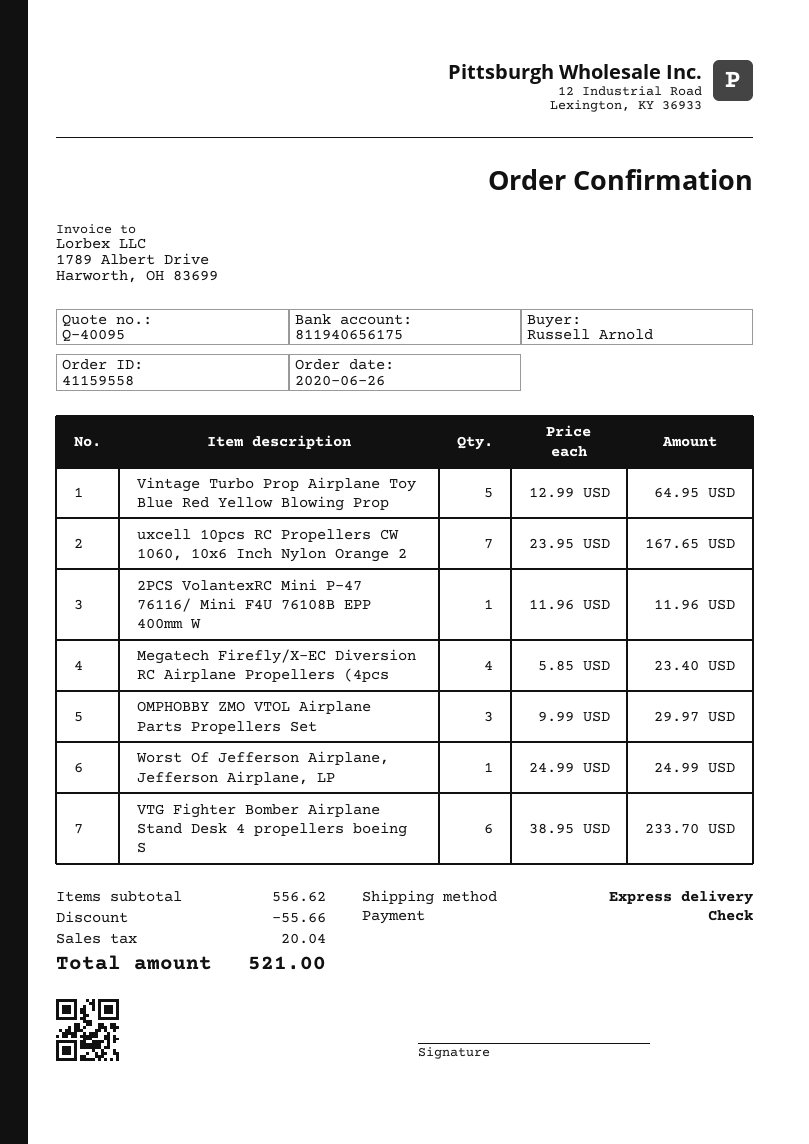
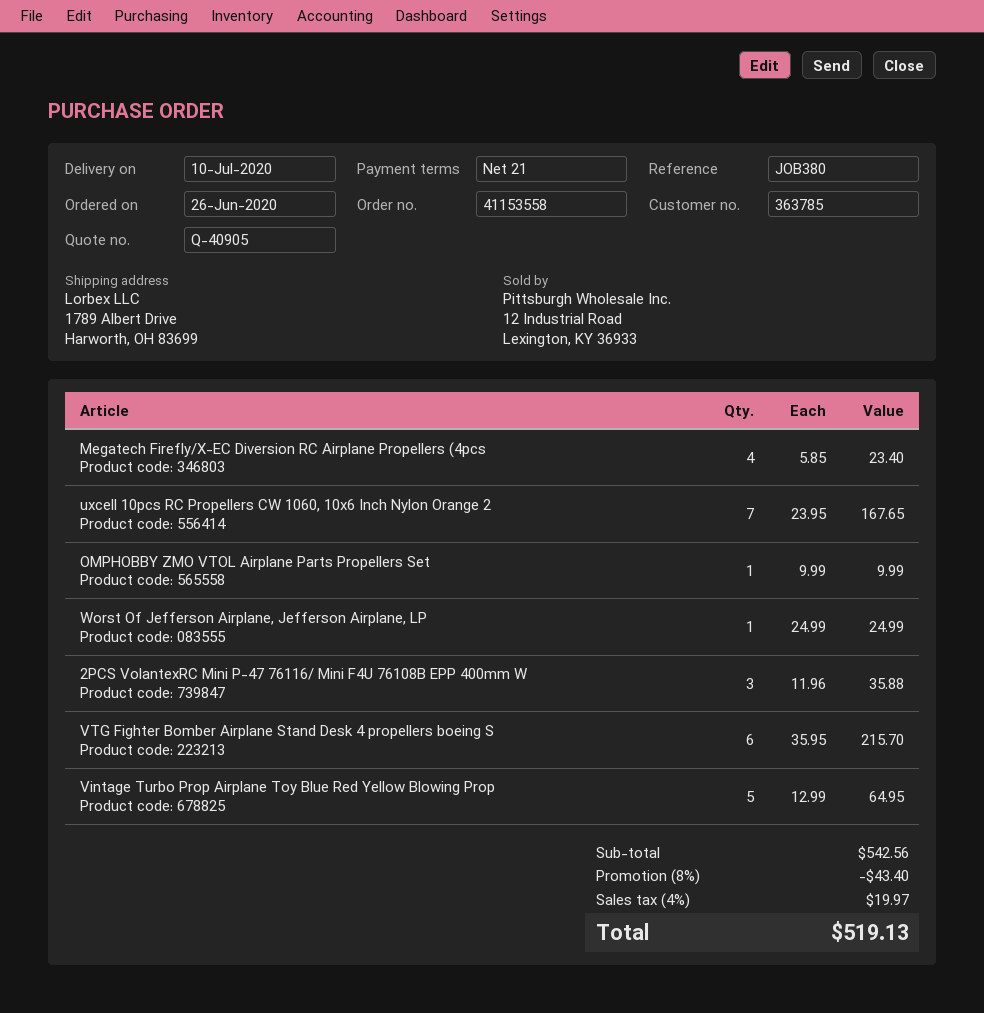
quote number: Q-40095 -> Q-40905
order number: 41159558 -> 41153558
2PCS VolantexRC Mini P-47 76116/ Mini F4U 76108B EPP 400mm W: 1 x 11.96 = 11.96 -> 3 x 11.96 = 35.88
OMPHOBBY ZMO VTOL Airplane Parts Propellers Set: 3 x 9.99 = 29.97 -> 1 x 9.99 = 9.99
VTG Fighter Bomber Airplane Stand Desk 4 propellers boeing S: 6 x 38.95 = 233.70 -> 6 x 35.95 = 215.70
subtotal: 556.62 -> 542.56
discount: 55.66 -> 43.40
tax: 20.04 -> 19.97
total: 521.00 -> 519.13

